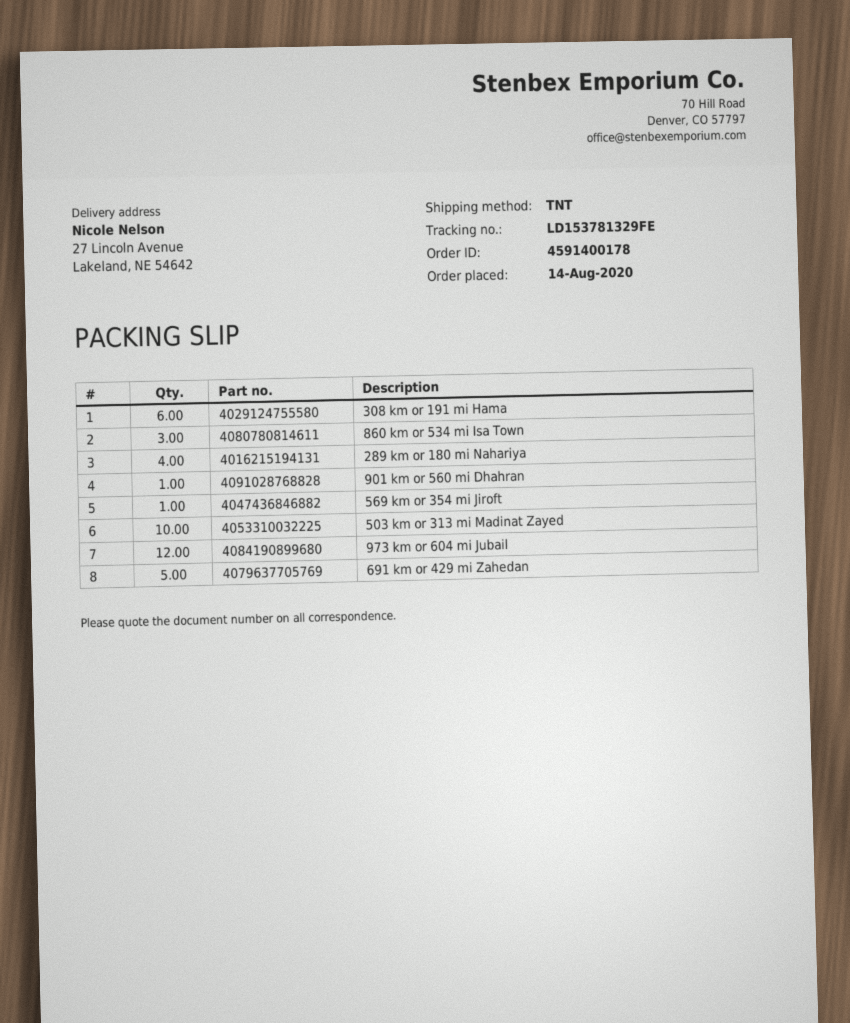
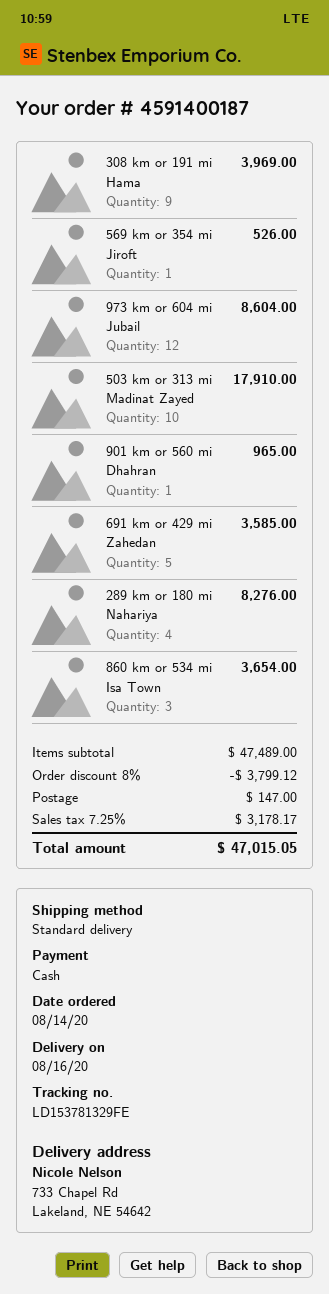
order number: 4591400178 -> 4591400187
shipping method: TNT -> standard
ship to: 27 Lincoln Avenue, Lakeland, NE 54642 -> 733 Chapel Rd, Lakeland, NE 54642
308 km or 191 mi Hama: 6 -> 9

